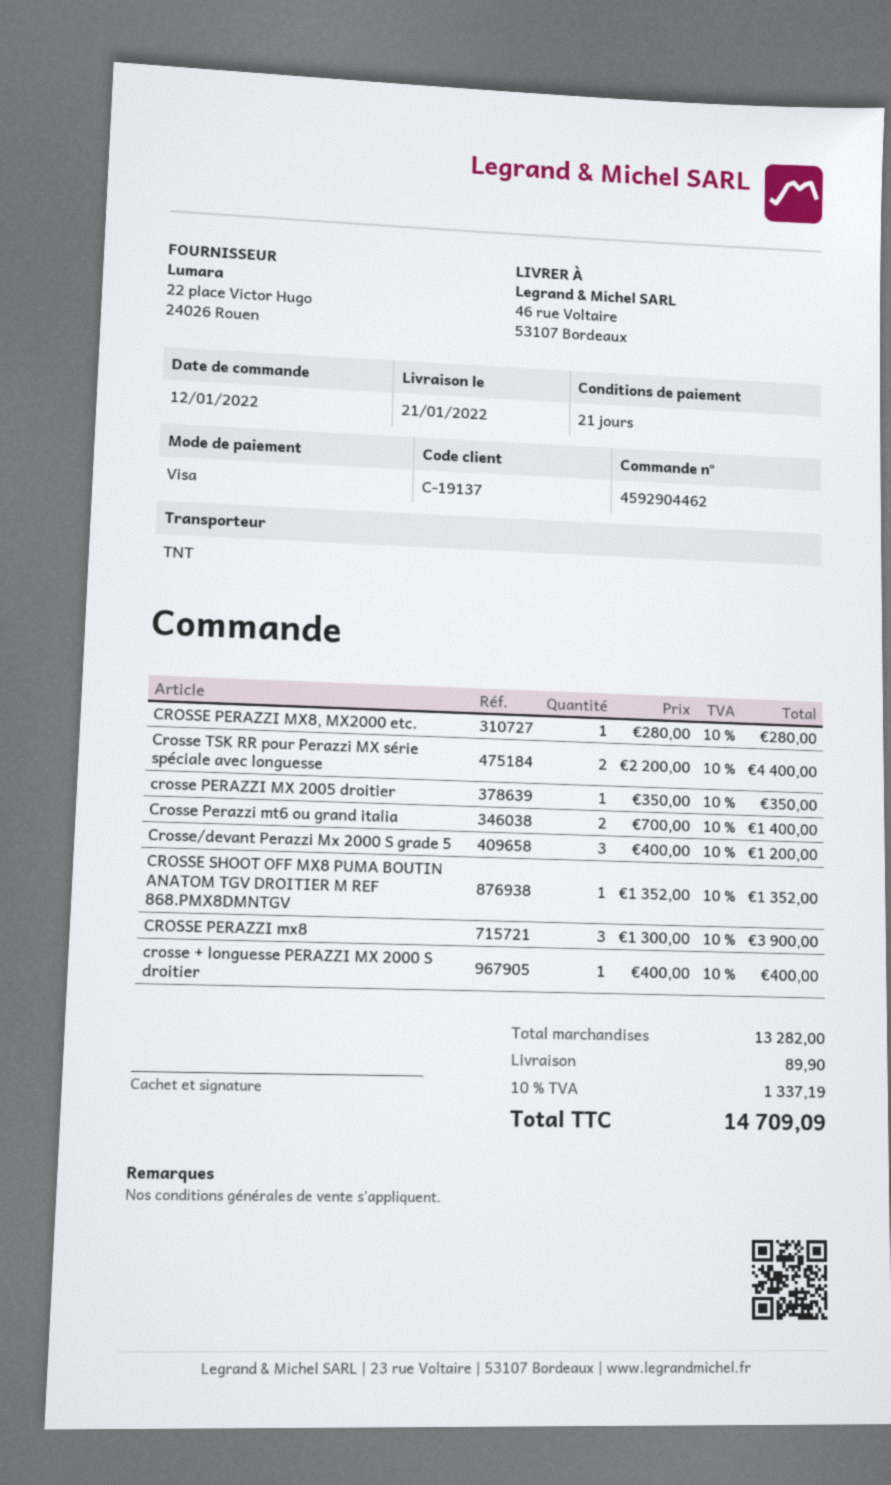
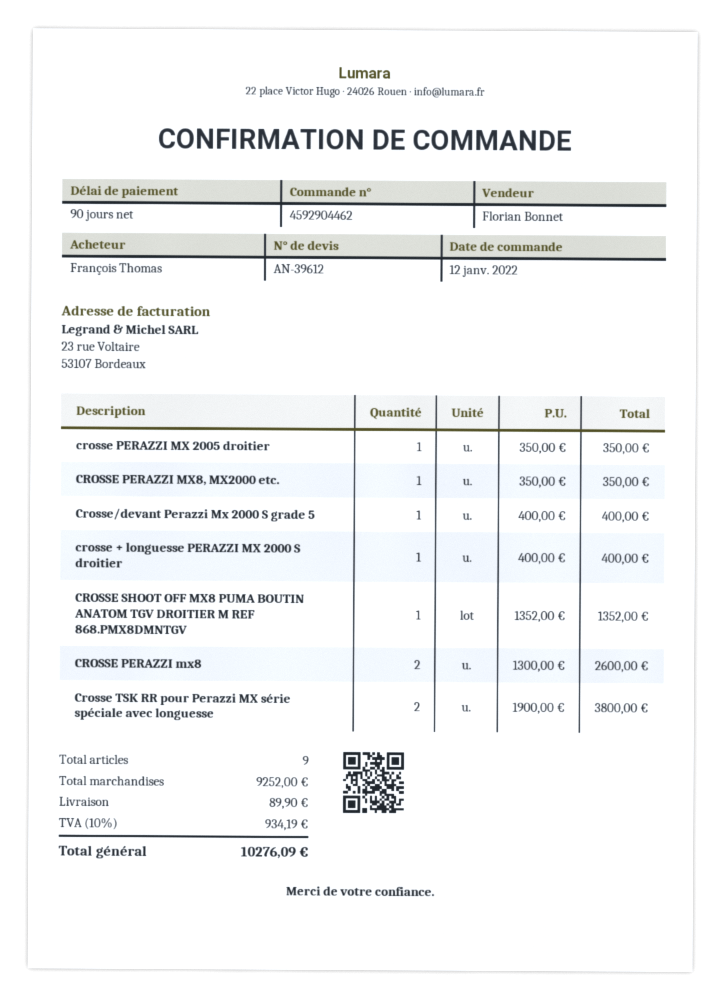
payment terms: 21 days -> 90 days
CROSSE PERAZZI MX8, MX2000 etc.: 1 x 280.00 = 280.00 -> 1 x 350.00 = 350.00
Crosse TSK RR pour Perazzi MX série spéciale avec longuesse: 2 x 2200.00 = 4400.00 -> 2 x 1900.00 = 3800.00
Crosse Perazzi mt6 ou grand italia: 2 x 700.00 = 1400.00 -> none
Crosse/devant Perazzi Mx 2000 S grade 5: 3 x 400.00 = 1200.00 -> 1 x 400.00 = 400.00
CROSSE PERAZZI mx8: 3 x 1300.00 = 3900.00 -> 2 x 1300.00 = 2600.00
subtotal: 13282.00 -> 9252.00
tax: 10% = 1337.19 -> 10% = 934.19
total: 14709.09 -> 10276.09

